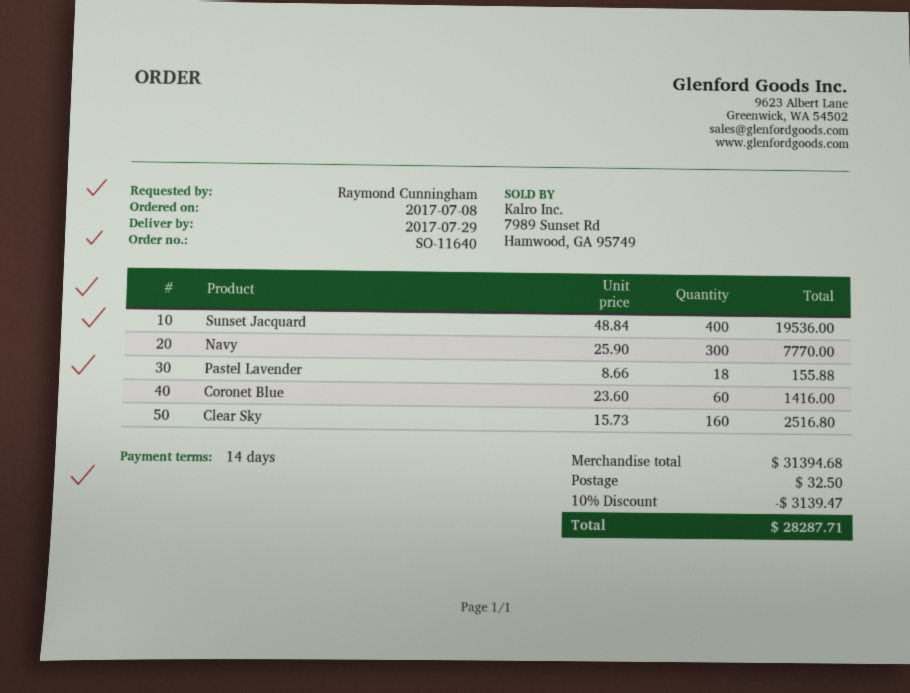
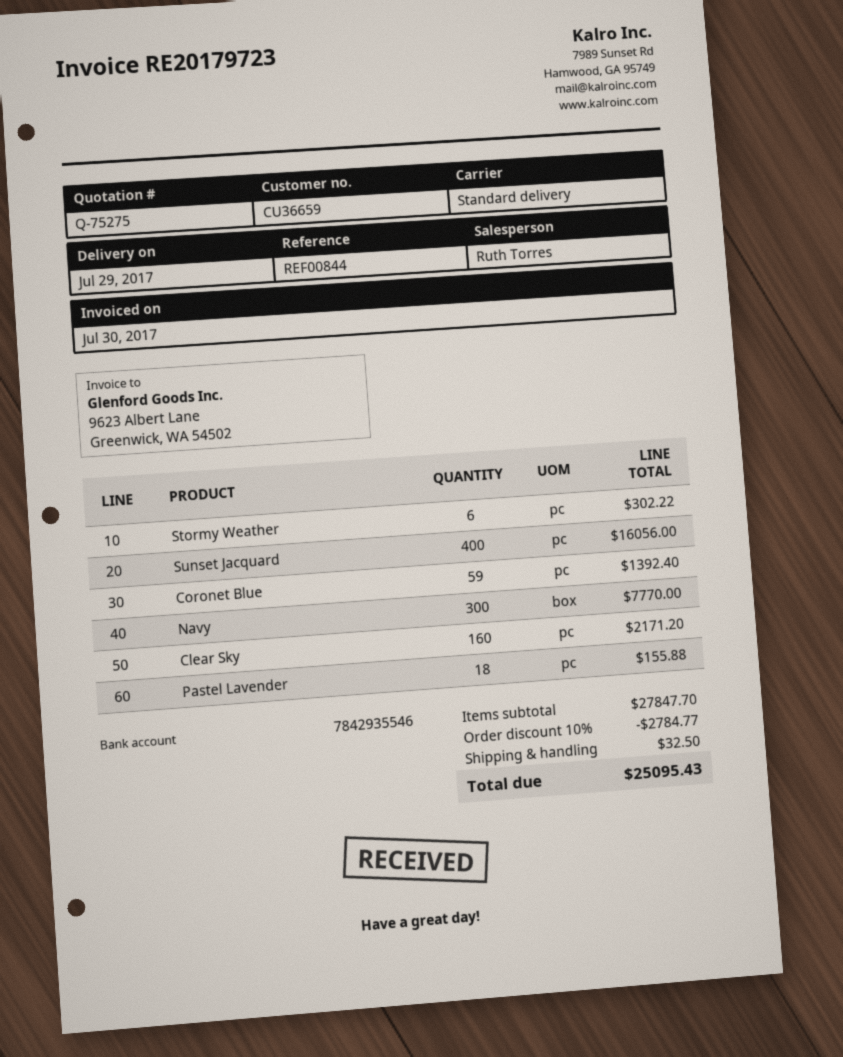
Sunset Jacquard: 400 for 19536.00 -> 400 for 16056.00
Coronet Blue: 60 for 1416.00 -> 59 for 1392.40
Clear Sky: 160 for 2516.80 -> 160 for 2171.20
Stormy Weather: none -> 6 for 302.22
subtotal: 31394.68 -> 27847.70
discount: 10% = 3139.47 -> 10% = 2784.77
total: 28287.71 -> 25095.43

